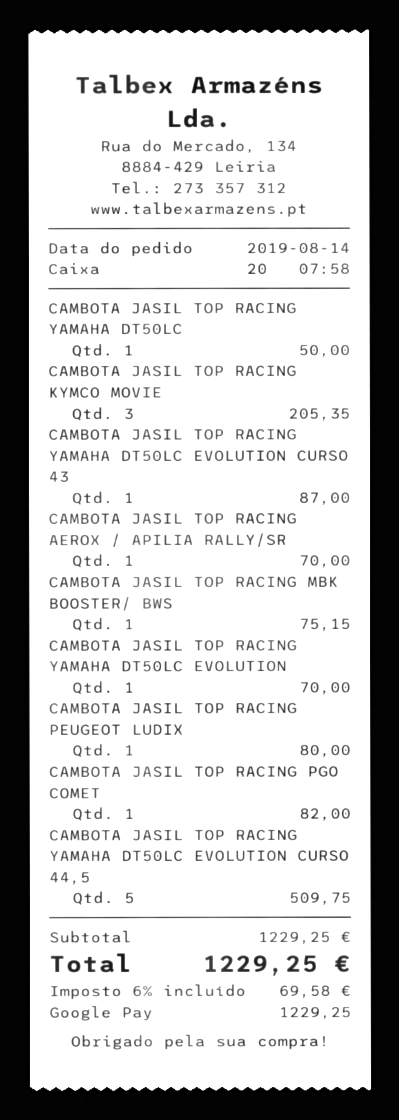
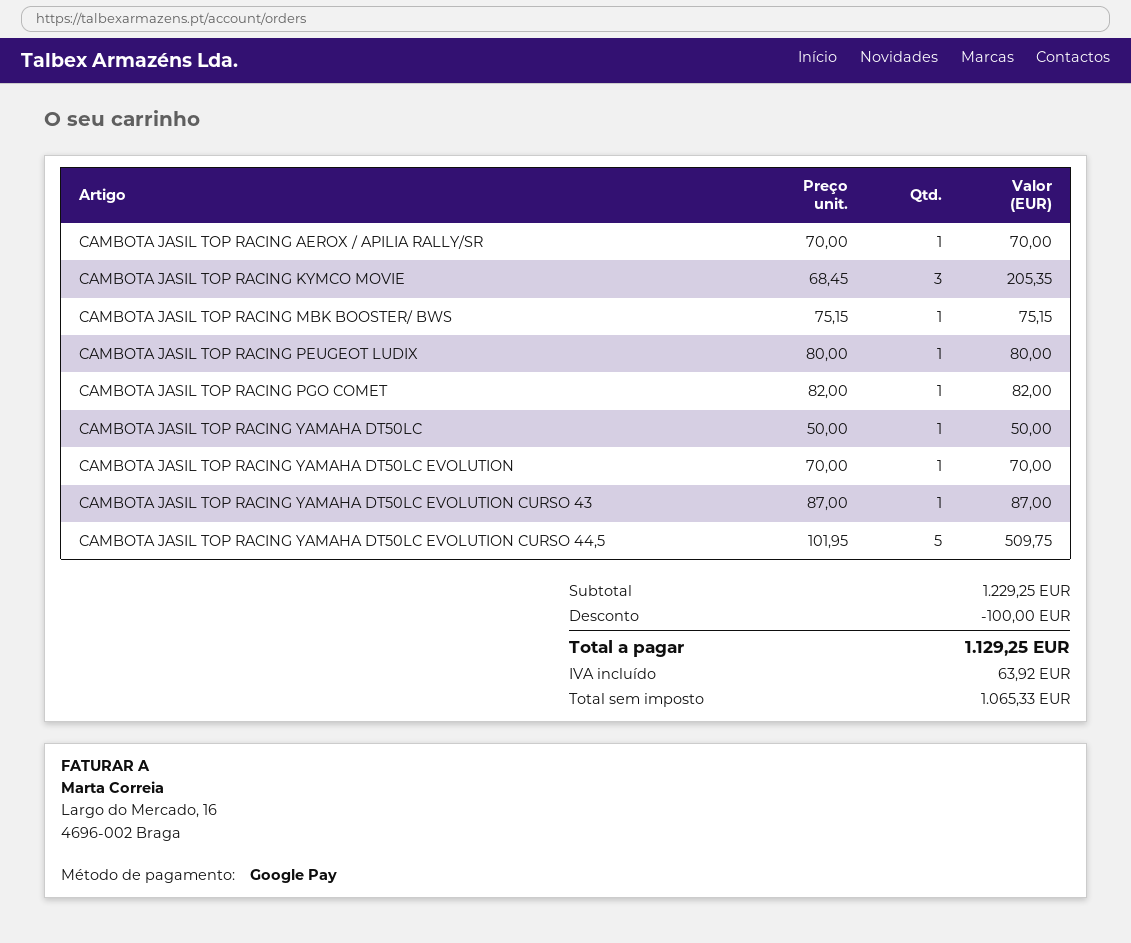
discount: none -> 100.00
tax: 69.58 -> 63.92
total: 1229.25 -> 1129.25

